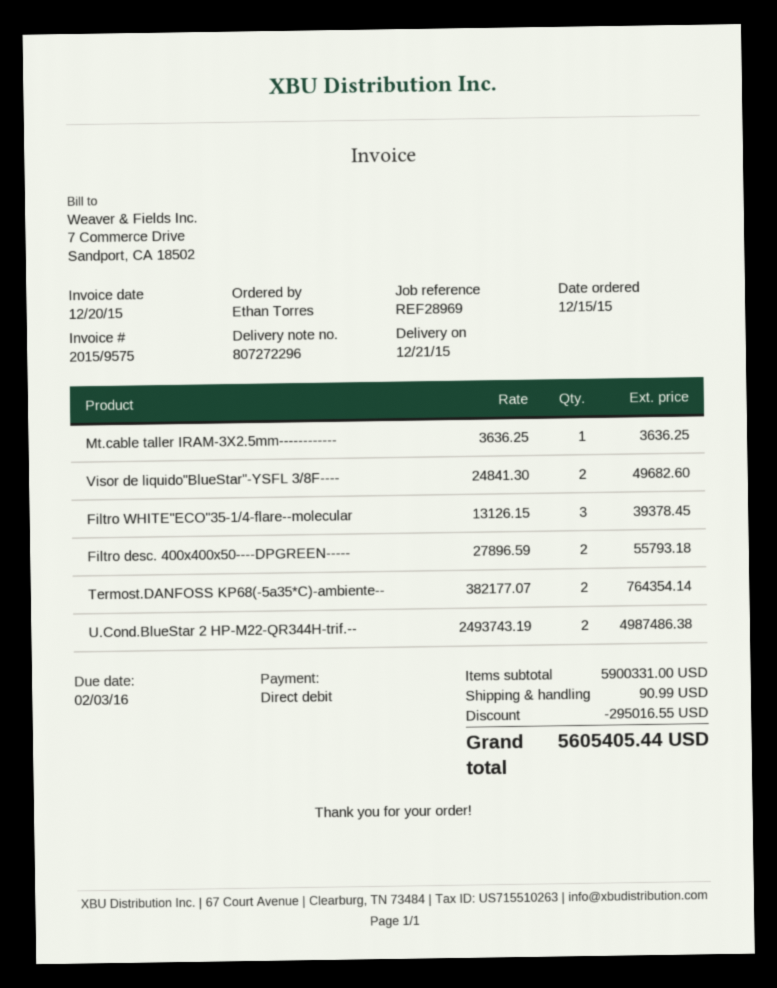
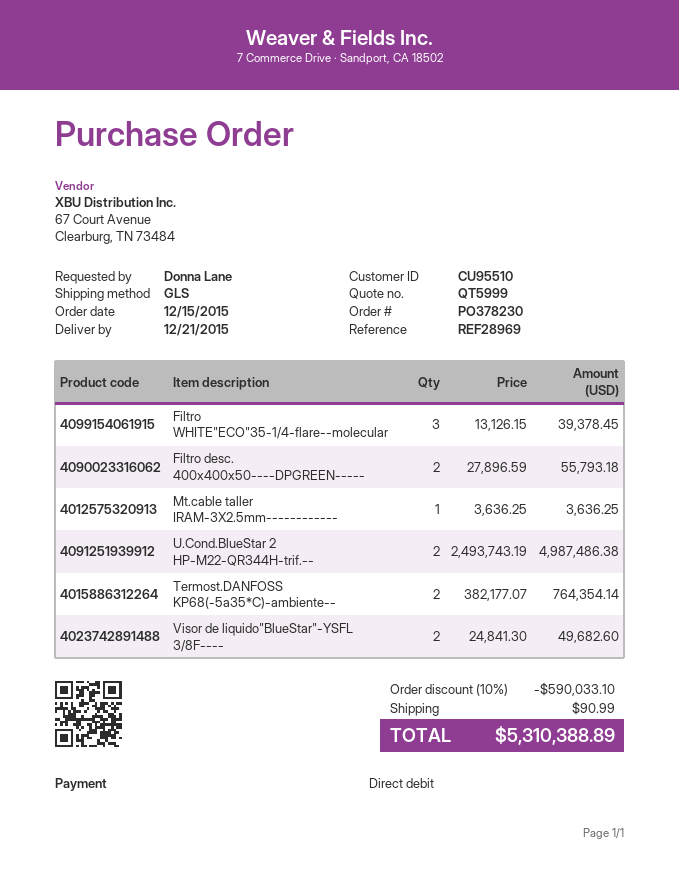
ordered by: Ethan Torres -> Donna Lane
discount: 295016.55 -> 590033.10
total: 5605405.44 -> 5310388.89

